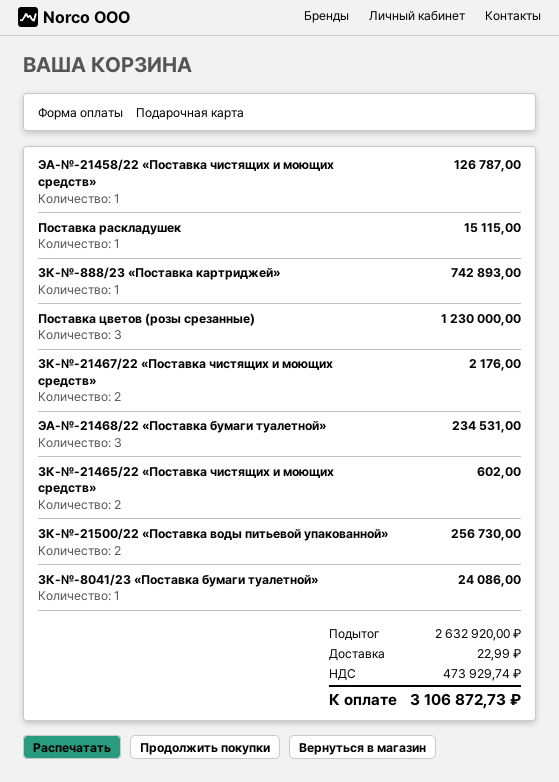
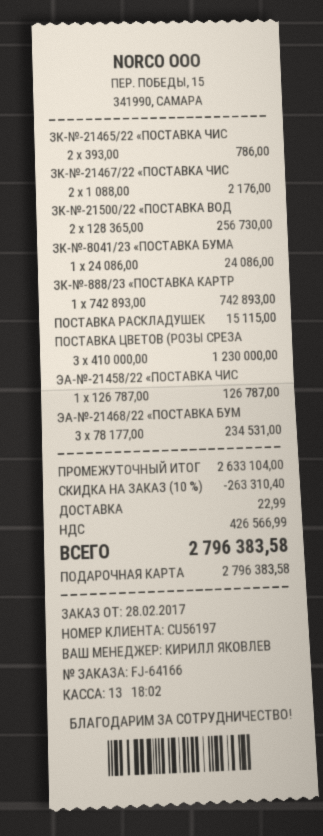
ЗК-№-21465/22 «Поставка чистящих и моющих средств»: 2 for 602.00 -> 2 for 786.00
subtotal: 2632920.00 -> 2633104.00
discount: none -> 10% = 263310.40
tax: 473929.74 -> 426566.99
total: 3106872.73 -> 2796383.58

